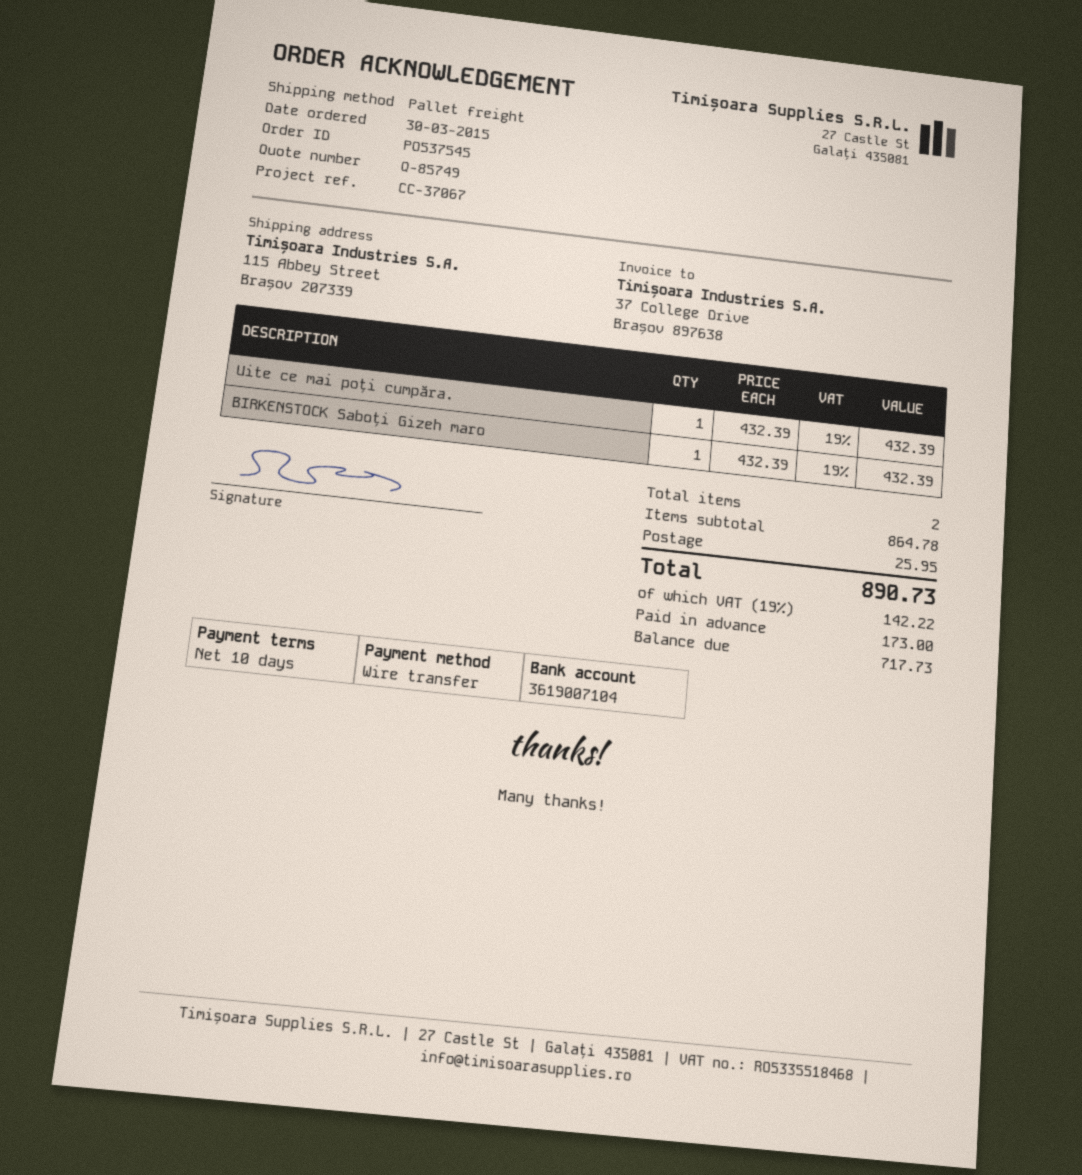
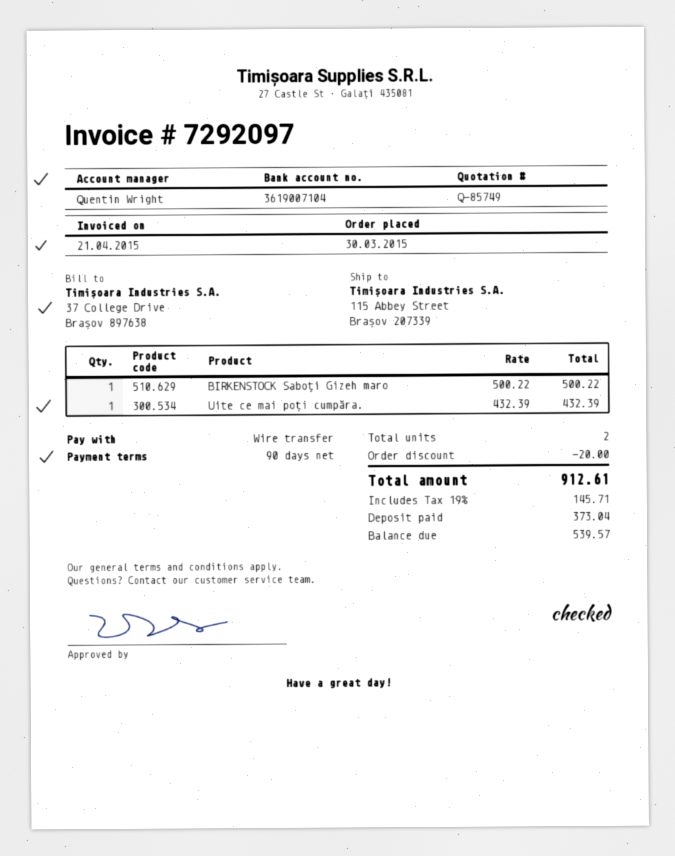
payment terms: 10 days -> 90 days
BIRKENSTOCK Saboți Gizeh maro: 1 x 432.39 = 432.39 -> 1 x 500.22 = 500.22
discount: none -> 20.00
shipping: 25.95 -> none
tax: 19% = 142.22 -> 19% = 145.71
total: 890.73 -> 912.61
deposit: 173.00 -> 373.04
balance: 717.73 -> 539.57

